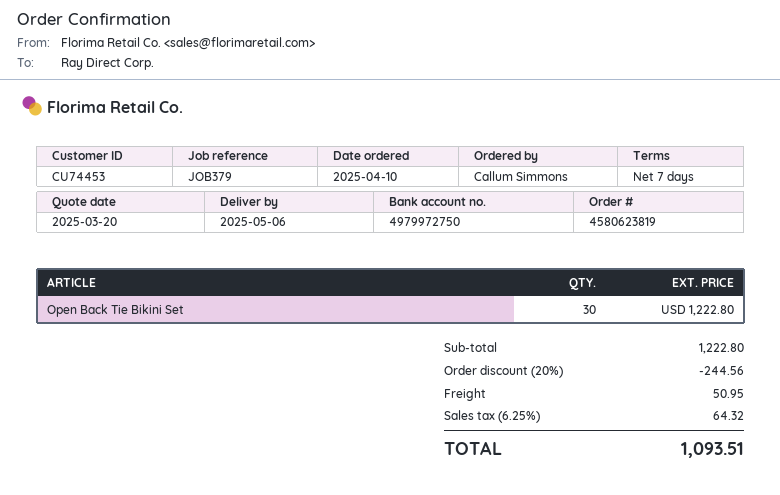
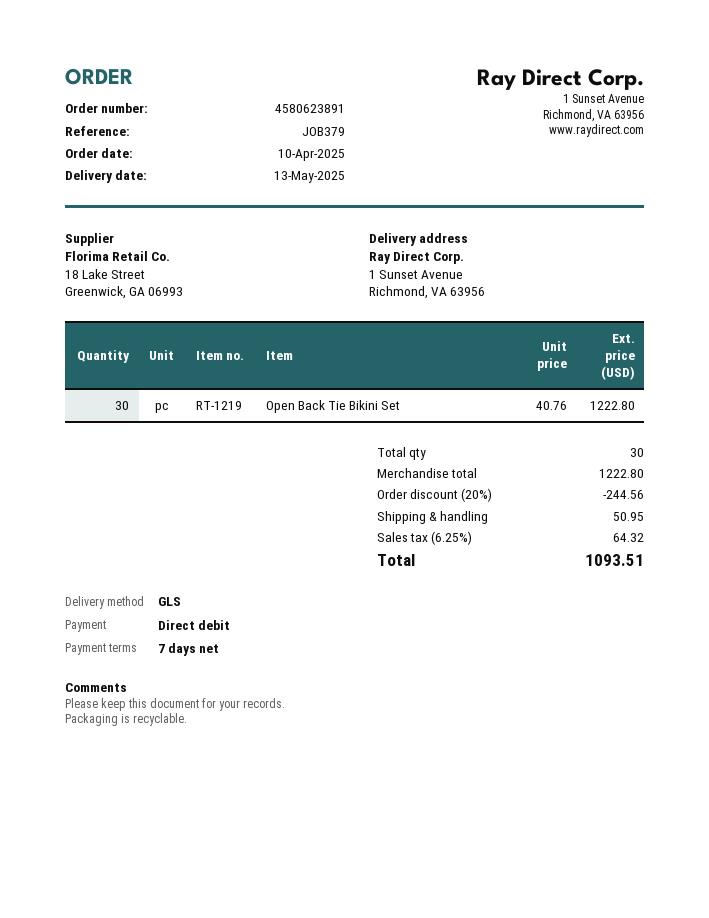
order number: 4580623819 -> 4580623891
delivery date: 2025-05-06 -> 2025-05-13

